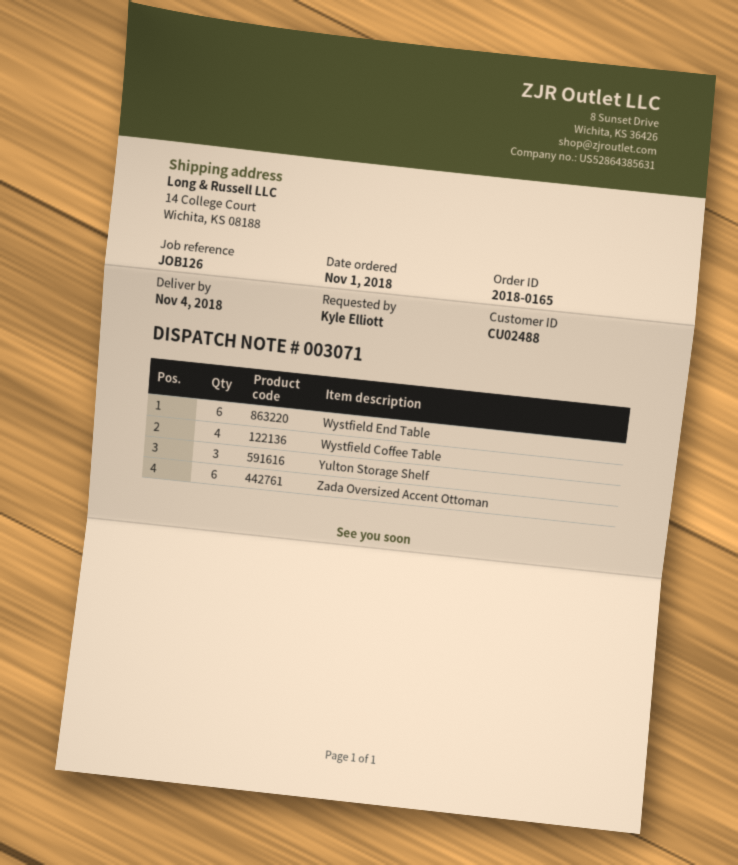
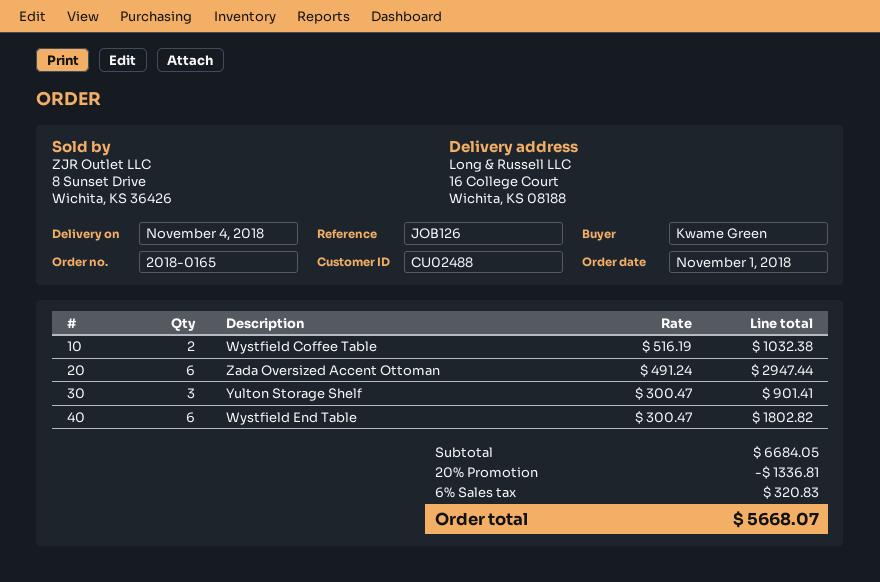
ordered by: Kyle Elliott -> Kwame Green
ship to: 14 College Court, Wichita, KS 08188 -> 16 College Court, Wichita, KS 08188
Wystfield Coffee Table: 4 -> 2

